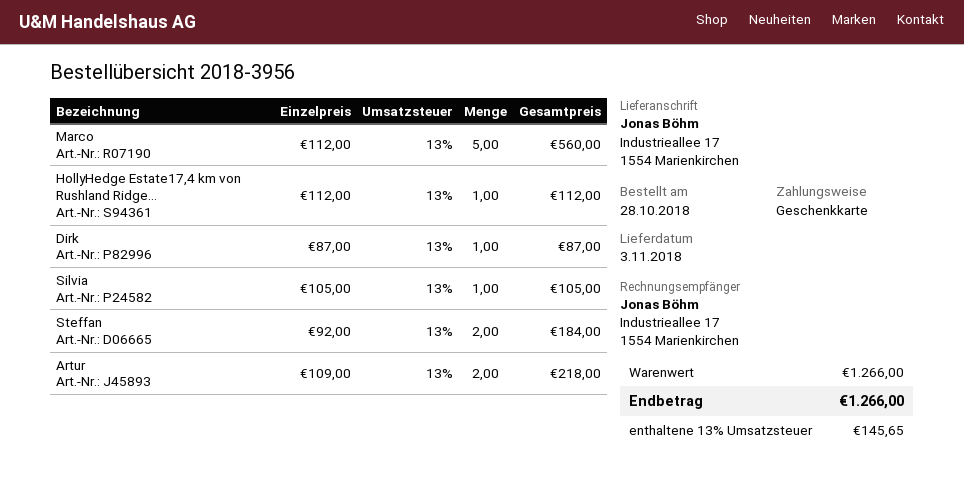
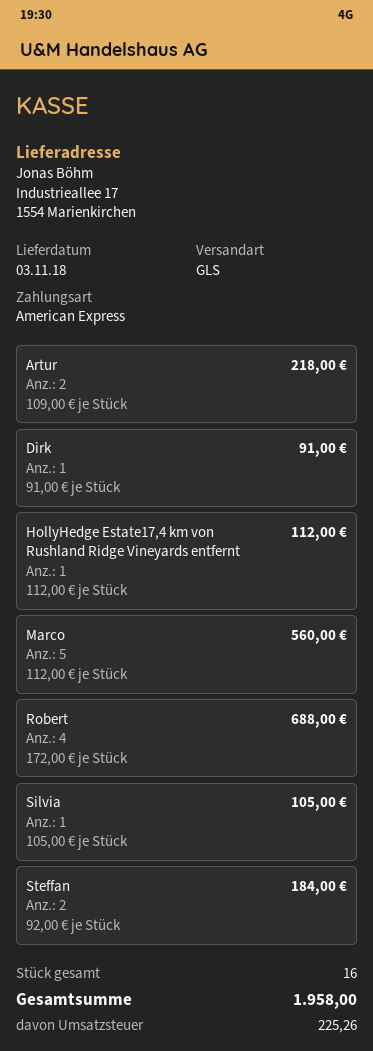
payment method: gift card -> American Express
Dirk: 1 x 87.00 = 87.00 -> 1 x 91.00 = 91.00
Robert: none -> 4 x 172.00 = 688.00
tax: 145.65 -> 225.26
total: 1266.00 -> 1958.00

